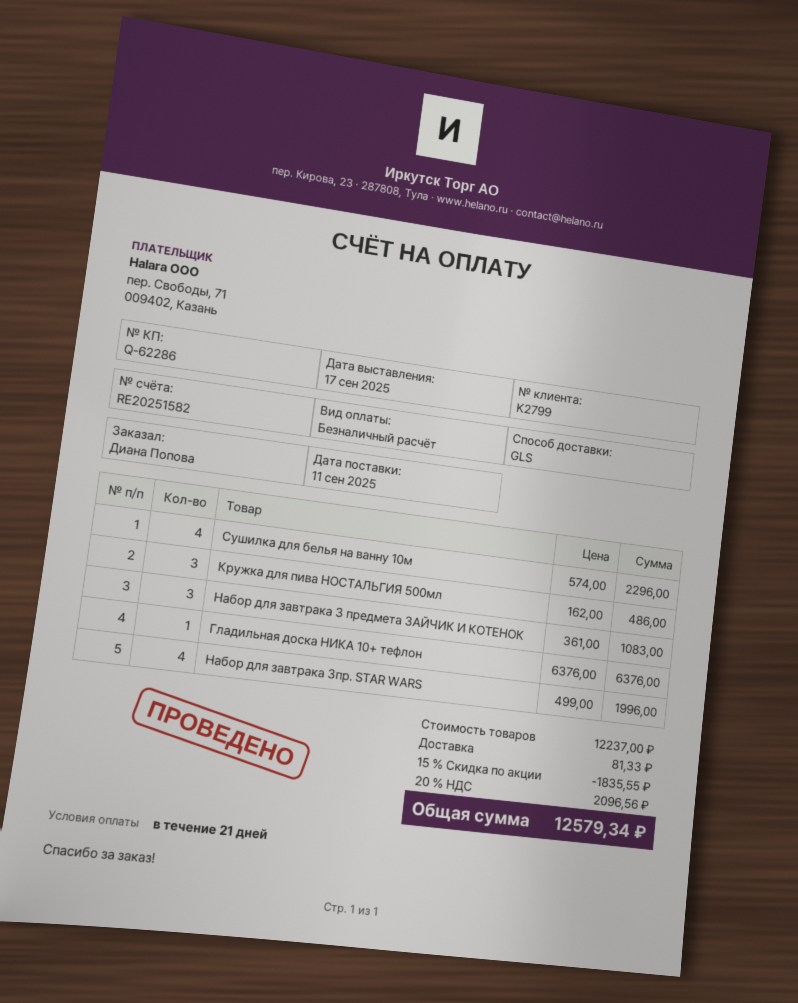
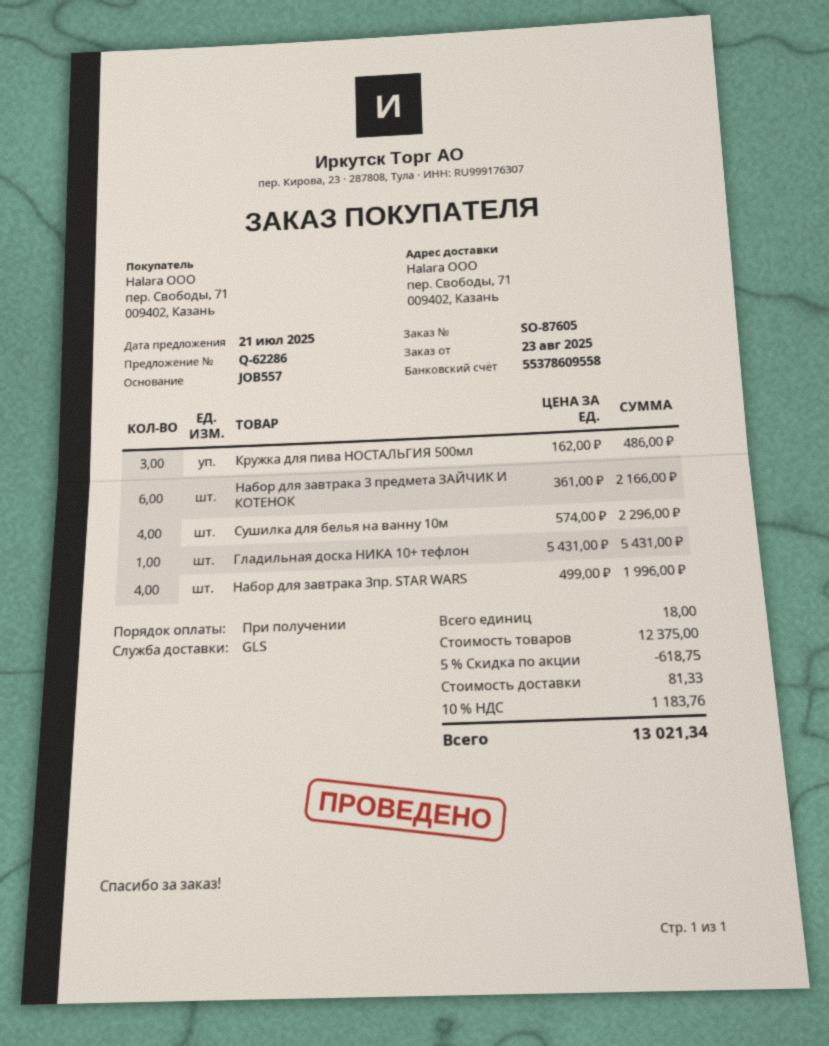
payment terms: 21 days -> on receipt
Набор для завтрака 3 предмета ЗАЙЧИК И КОТЕНОК: 3 x 361.00 = 1083.00 -> 6 x 361.00 = 2166.00
Гладильная доска НИКА 10+ тефлон: 1 x 6376.00 = 6376.00 -> 1 x 5431.00 = 5431.00
subtotal: 12237.00 -> 12375.00
discount: 15% = 1835.55 -> 5% = 618.75
tax: 20% = 2096.56 -> 10% = 1183.76
total: 12579.34 -> 13021.34

